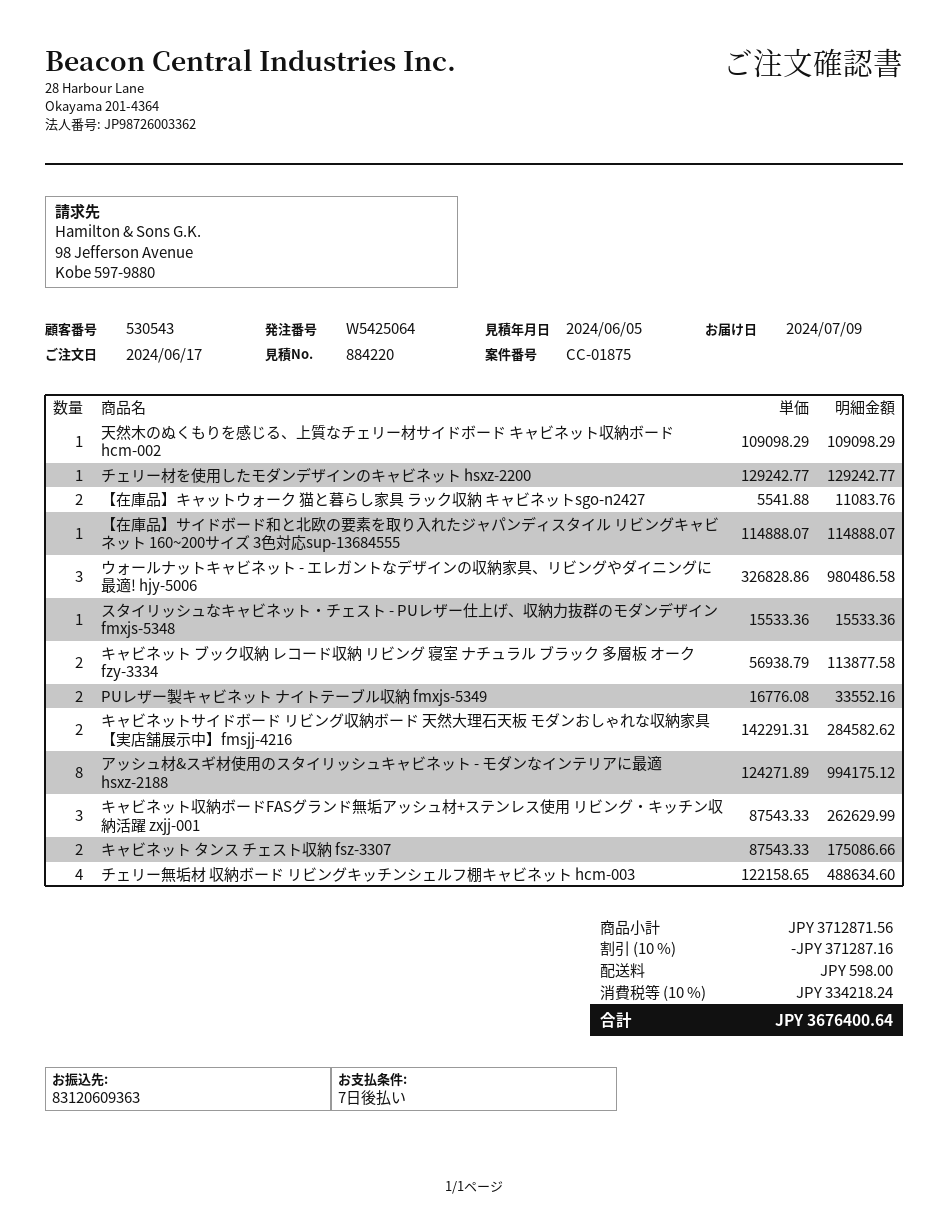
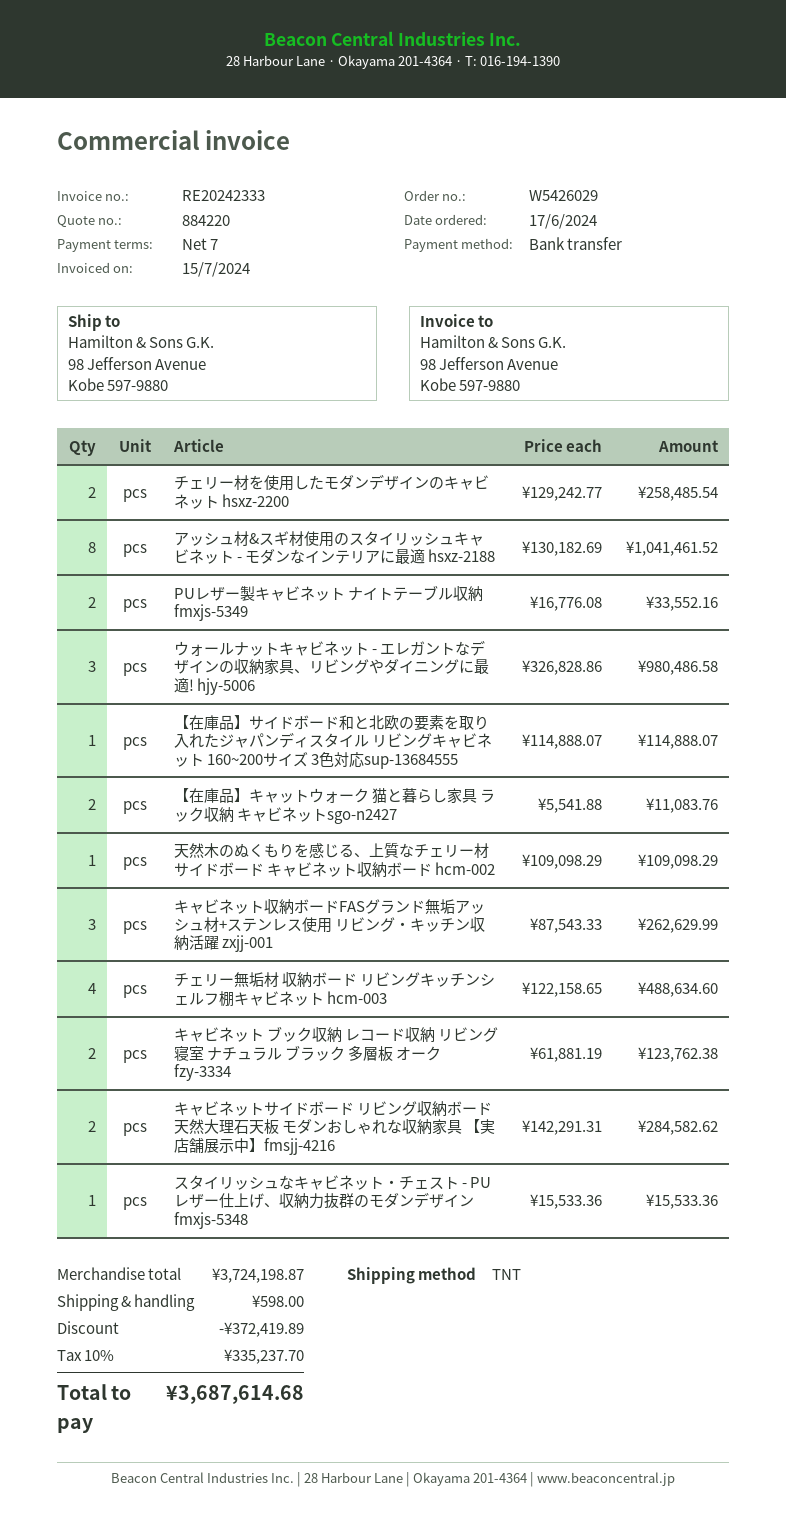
order number: W5425064 -> W5426029
チェリー材を使用したモダンデザインのキャビネット hsxz-2200: 1 x 129242.77 = 129242.77 -> 2 x 129242.77 = 258485.54
キャビネット ブック収納 レコード収納 リビング 寝室 ナチュラル ブラック 多層板 オーク fzy-3334: 2 x 56938.79 = 113877.58 -> 2 x 61881.19 = 123762.38
アッシュ材&スギ材使用のスタイリッシュキャビネット - モダンなインテリアに最適 hsxz-2188: 8 x 124271.89 = 994175.12 -> 8 x 130182.69 = 1041461.52
キャビネット タンス チェスト収納 fsz-3307: 2 x 87543.33 = 175086.66 -> none
subtotal: 3712871.56 -> 3724198.87
discount: 371287.16 -> 372419.89
tax: 10% = 334218.24 -> 10% = 335237.70
total: 3676400.64 -> 3687614.68

